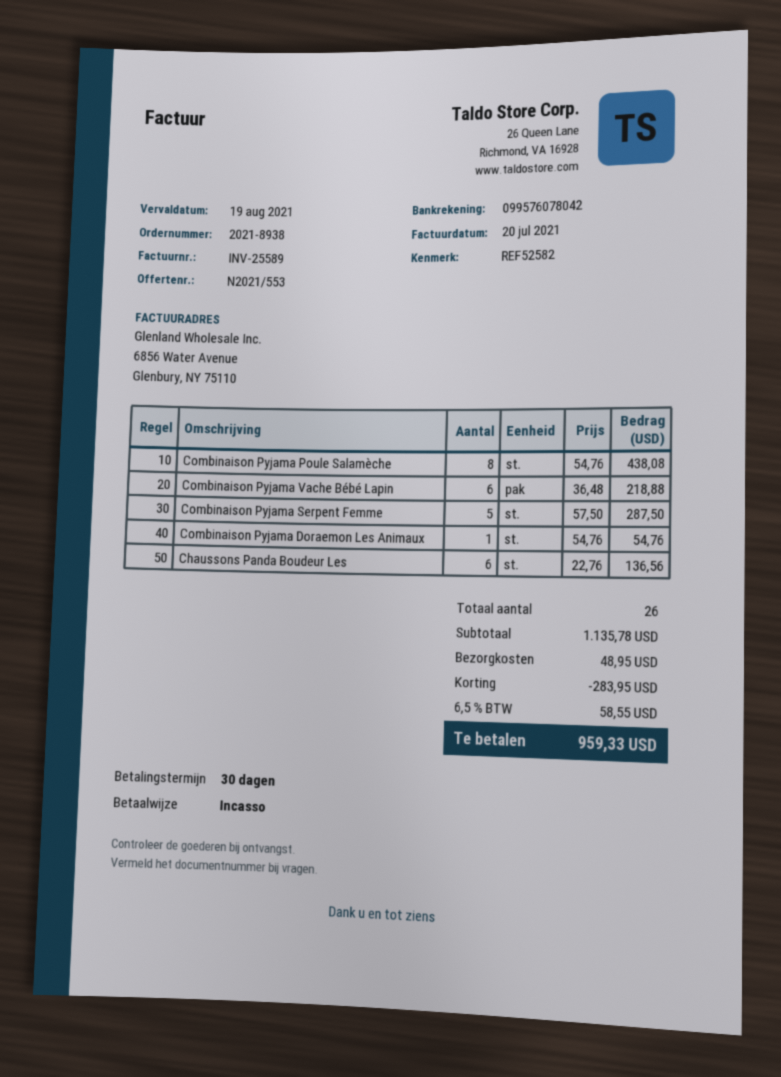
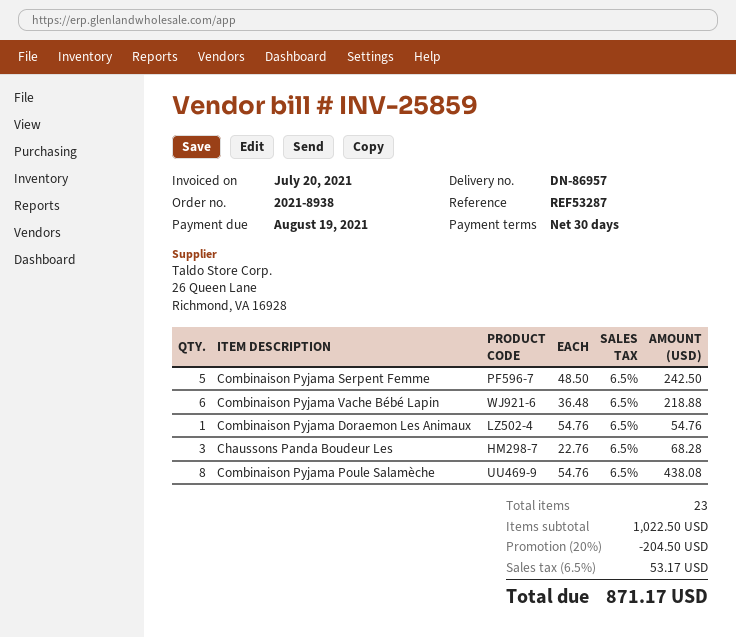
invoice number: INV-25589 -> INV-25859
reference: REF52582 -> REF53287
Combinaison Pyjama Serpent Femme: 5 x 57.50 = 287.50 -> 5 x 48.50 = 242.50
Chaussons Panda Boudeur Les: 6 x 22.76 = 136.56 -> 3 x 22.76 = 68.28
total quantity: 26 -> 23
subtotal: 1135.78 -> 1022.50
discount: 283.95 -> 204.50
shipping: 48.95 -> none
tax: 6.5% = 58.55 -> 6.5% = 53.17
total: 959.33 -> 871.17

